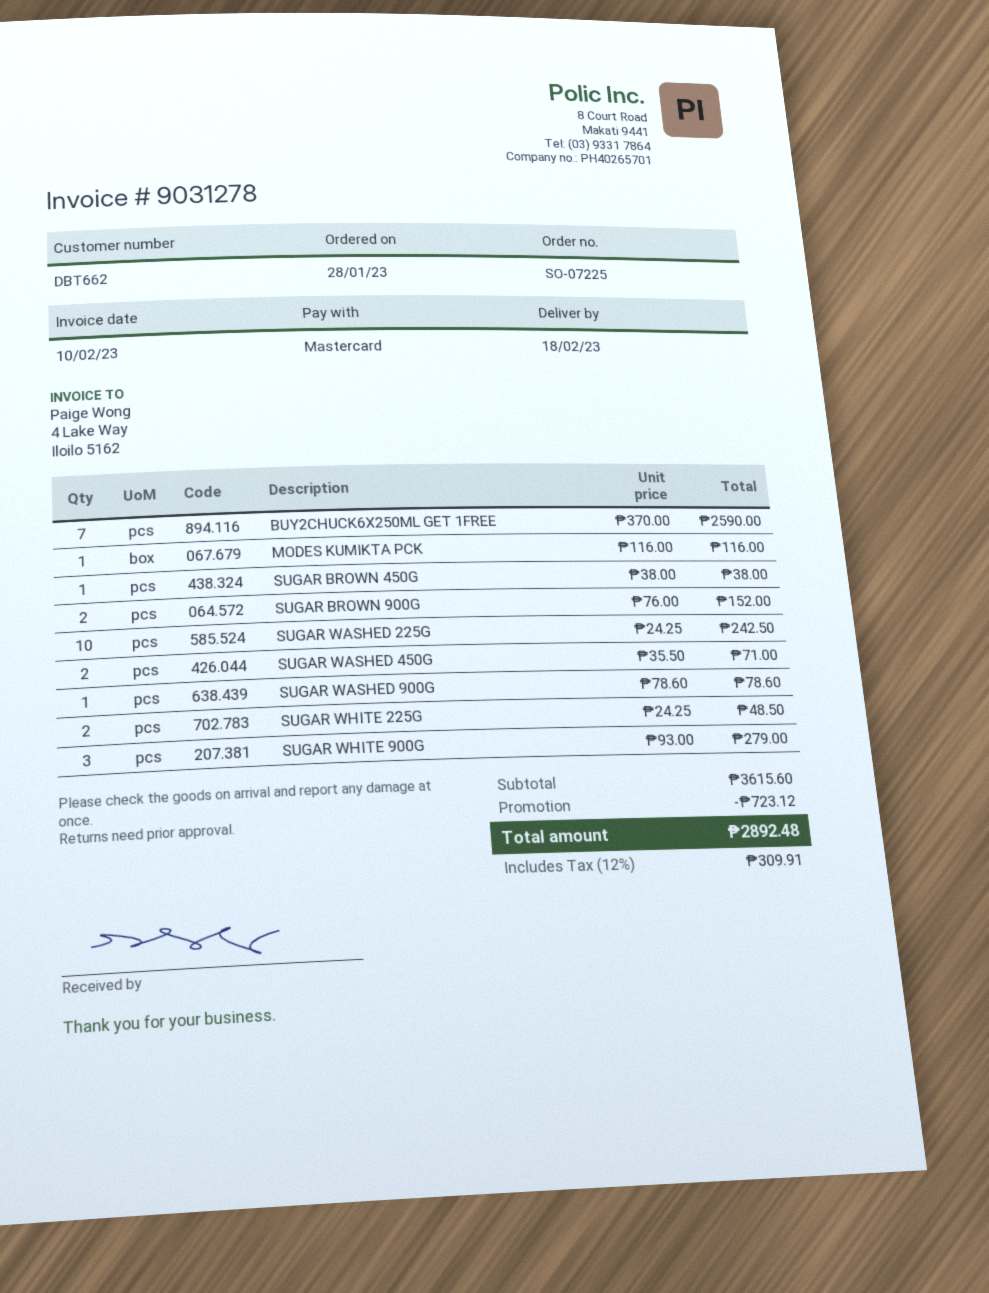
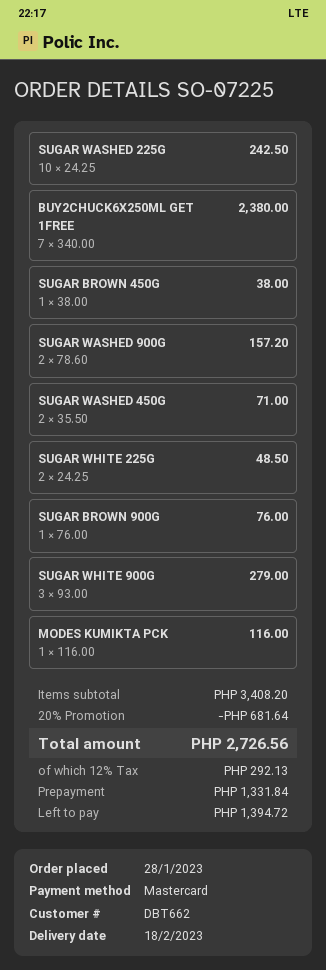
BUY2CHUCK6X250ML GET 1FREE: 7 x 370.00 = 2590.00 -> 7 x 340.00 = 2380.00
SUGAR BROWN 900G: 2 x 76.00 = 152.00 -> 1 x 76.00 = 76.00
SUGAR WASHED 900G: 1 x 78.60 = 78.60 -> 2 x 78.60 = 157.20
subtotal: 3615.60 -> 3408.20
discount: 723.12 -> 681.64
tax: 12% = 309.91 -> 12% = 292.13
total: 2892.48 -> 2726.56

